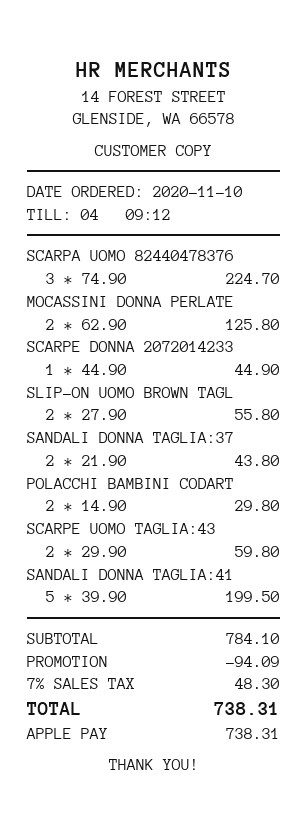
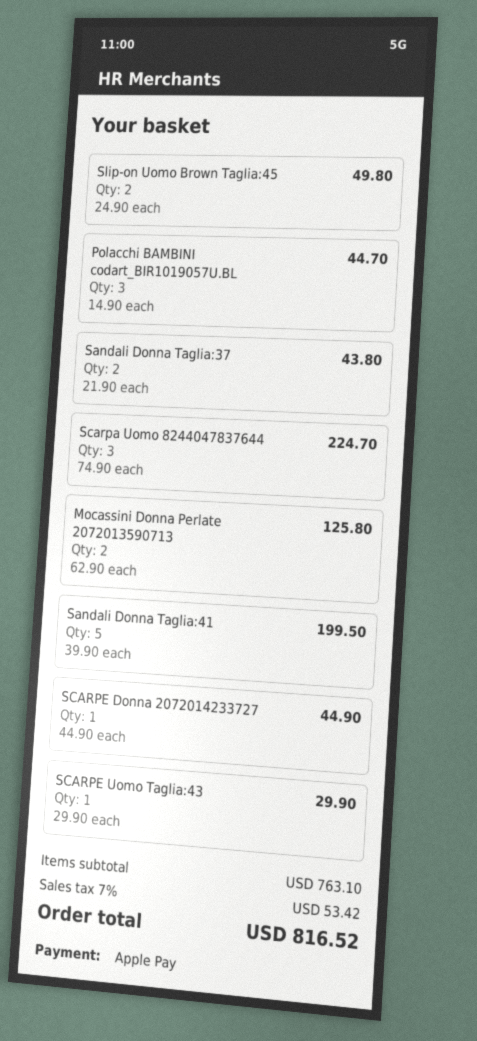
SLIP-ON UOMO BROWN TAGL: 2 x 27.90 = 55.80 -> 2 x 24.90 = 49.80
POLACCHI BAMBINI CODART: 2 x 14.90 = 29.80 -> 3 x 14.90 = 44.70
SCARPE UOMO TAGLIA:43: 2 x 29.90 = 59.80 -> 1 x 29.90 = 29.90
subtotal: 784.10 -> 763.10
discount: 94.09 -> none
tax: 7% = 48.30 -> 7% = 53.42
total: 738.31 -> 816.52

